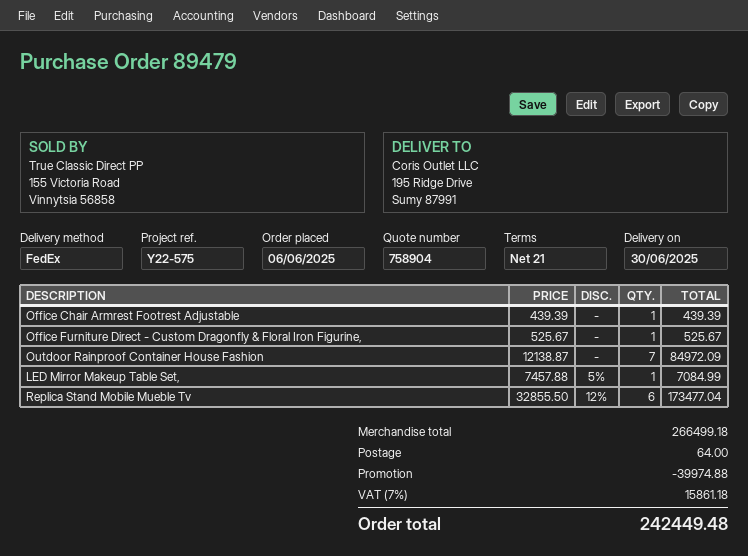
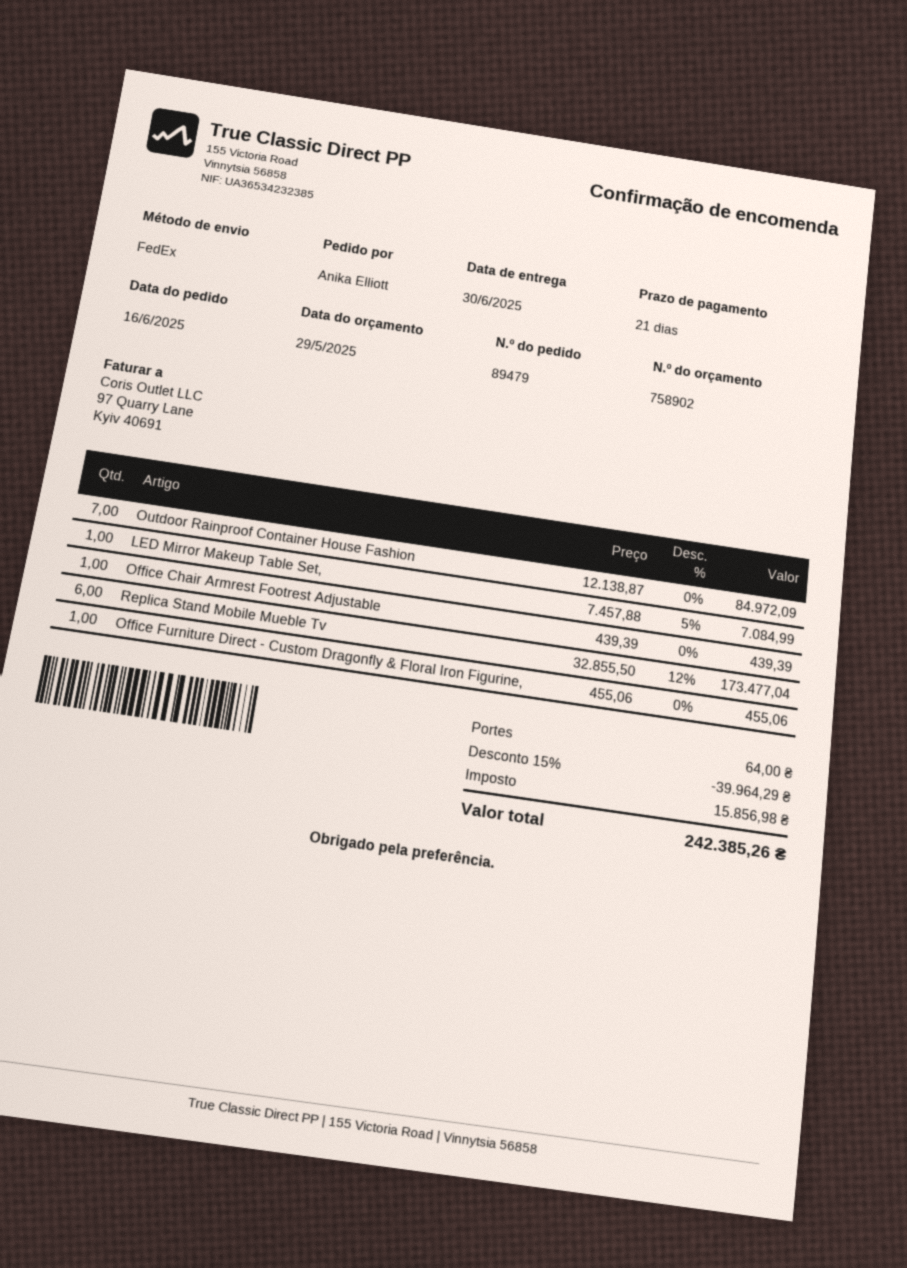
quote number: 758904 -> 758902
order date: 2025-06-06 -> 2025-06-16
Office Furniture Direct - Custom Dragonfly & Floral Iron Figurine,: 1 x 525.67 = 525.67 -> 1 x 455.06 = 455.06
discount: 39974.88 -> 39964.29
tax: 15861.18 -> 15856.98
total: 242449.48 -> 242385.26

